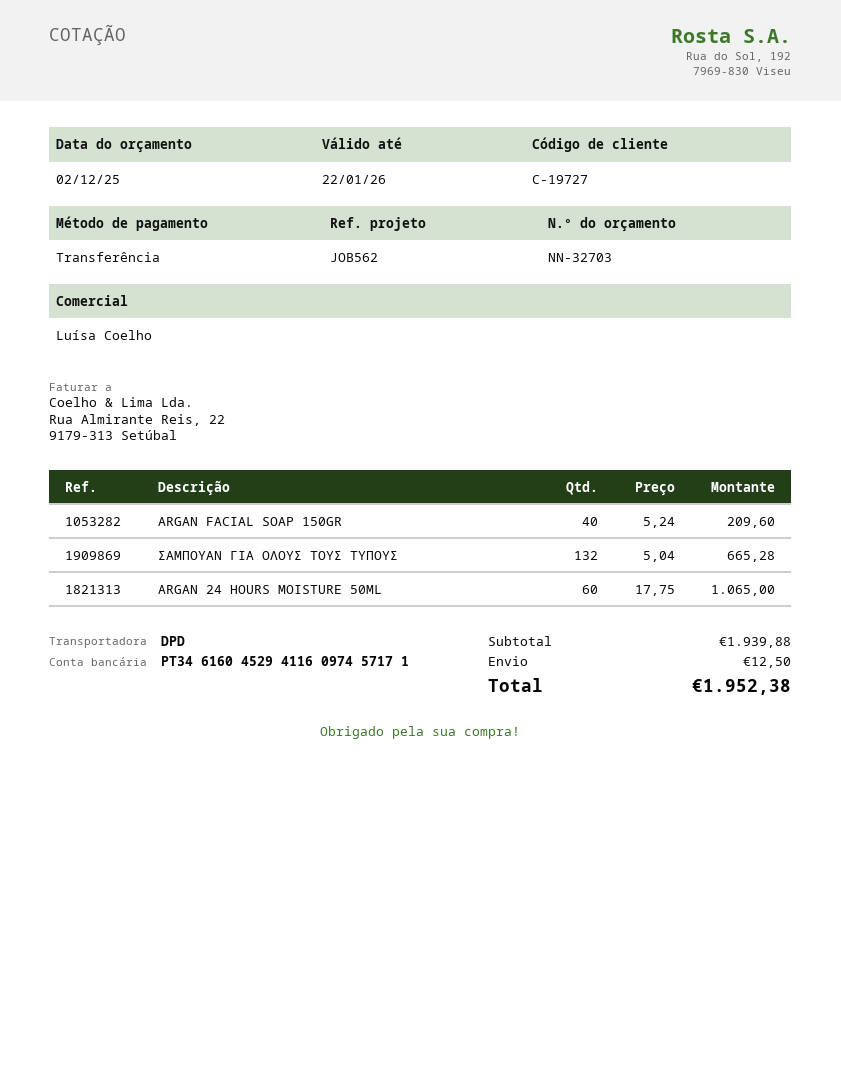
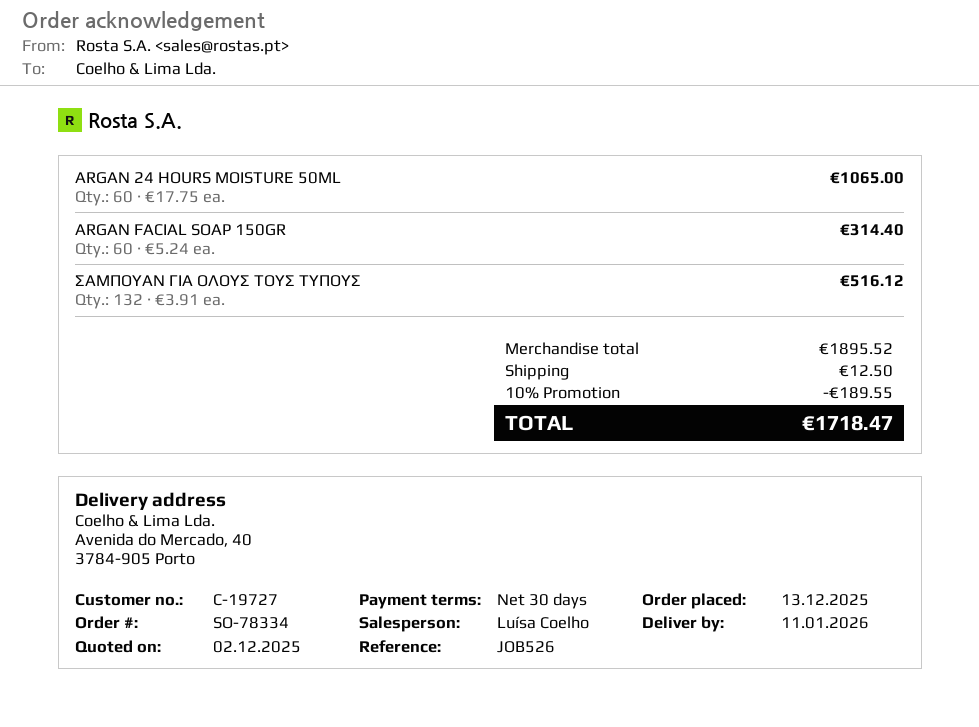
reference: JOB562 -> JOB526
ARGAN FACIAL SOAP 150GR: 40 x 5.24 = 209.60 -> 60 x 5.24 = 314.40
ΣΑΜΠΟΥΑΝ ΓΙΑ ΟΛΟΥΣ ΤΟΥΣ ΤΥΠΟΥΣ: 132 x 5.04 = 665.28 -> 132 x 3.91 = 516.12
subtotal: 1939.88 -> 1895.52
discount: none -> 10% = 189.55
total: 1952.38 -> 1718.47

